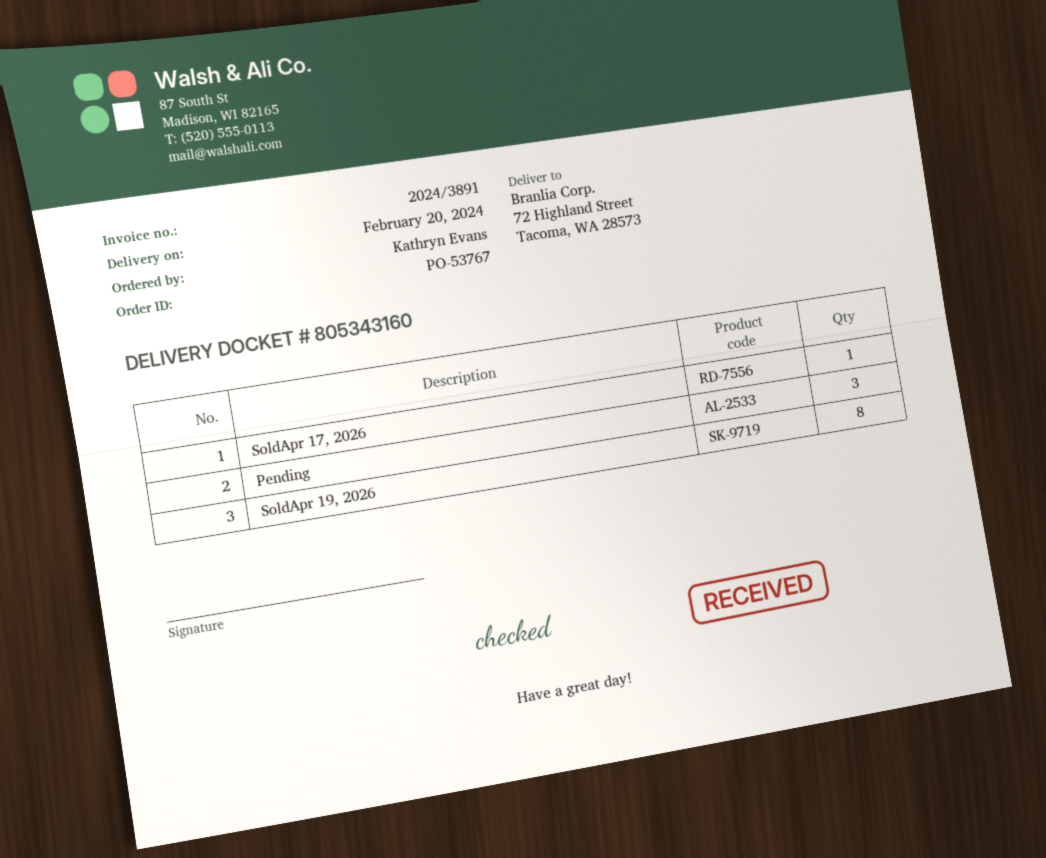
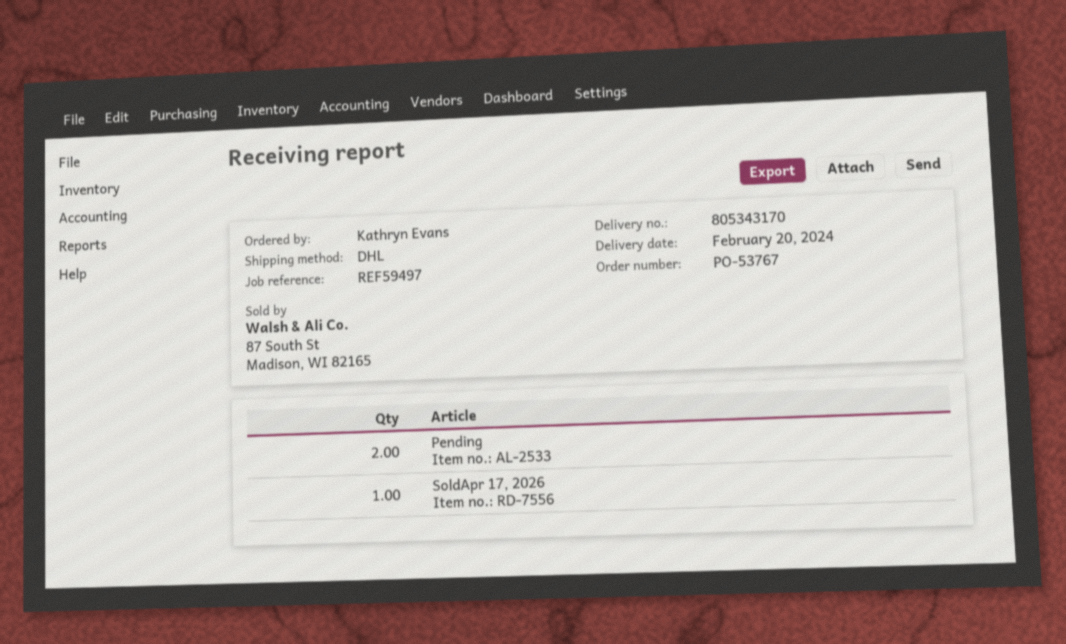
delivery note number: 805343160 -> 805343170
Pending: 3 -> 2
SoldApr 19, 2026: 8 -> none

